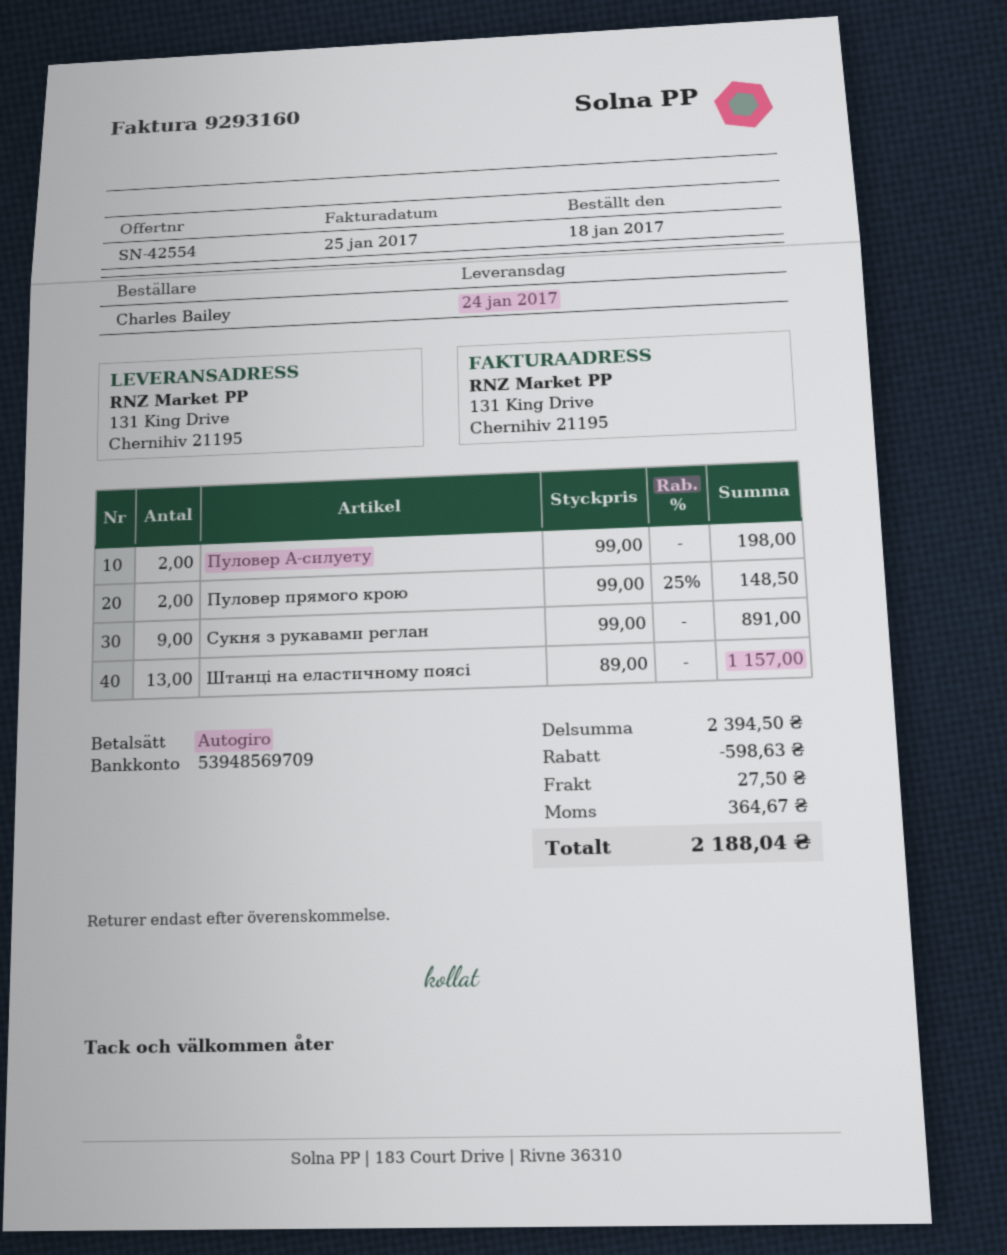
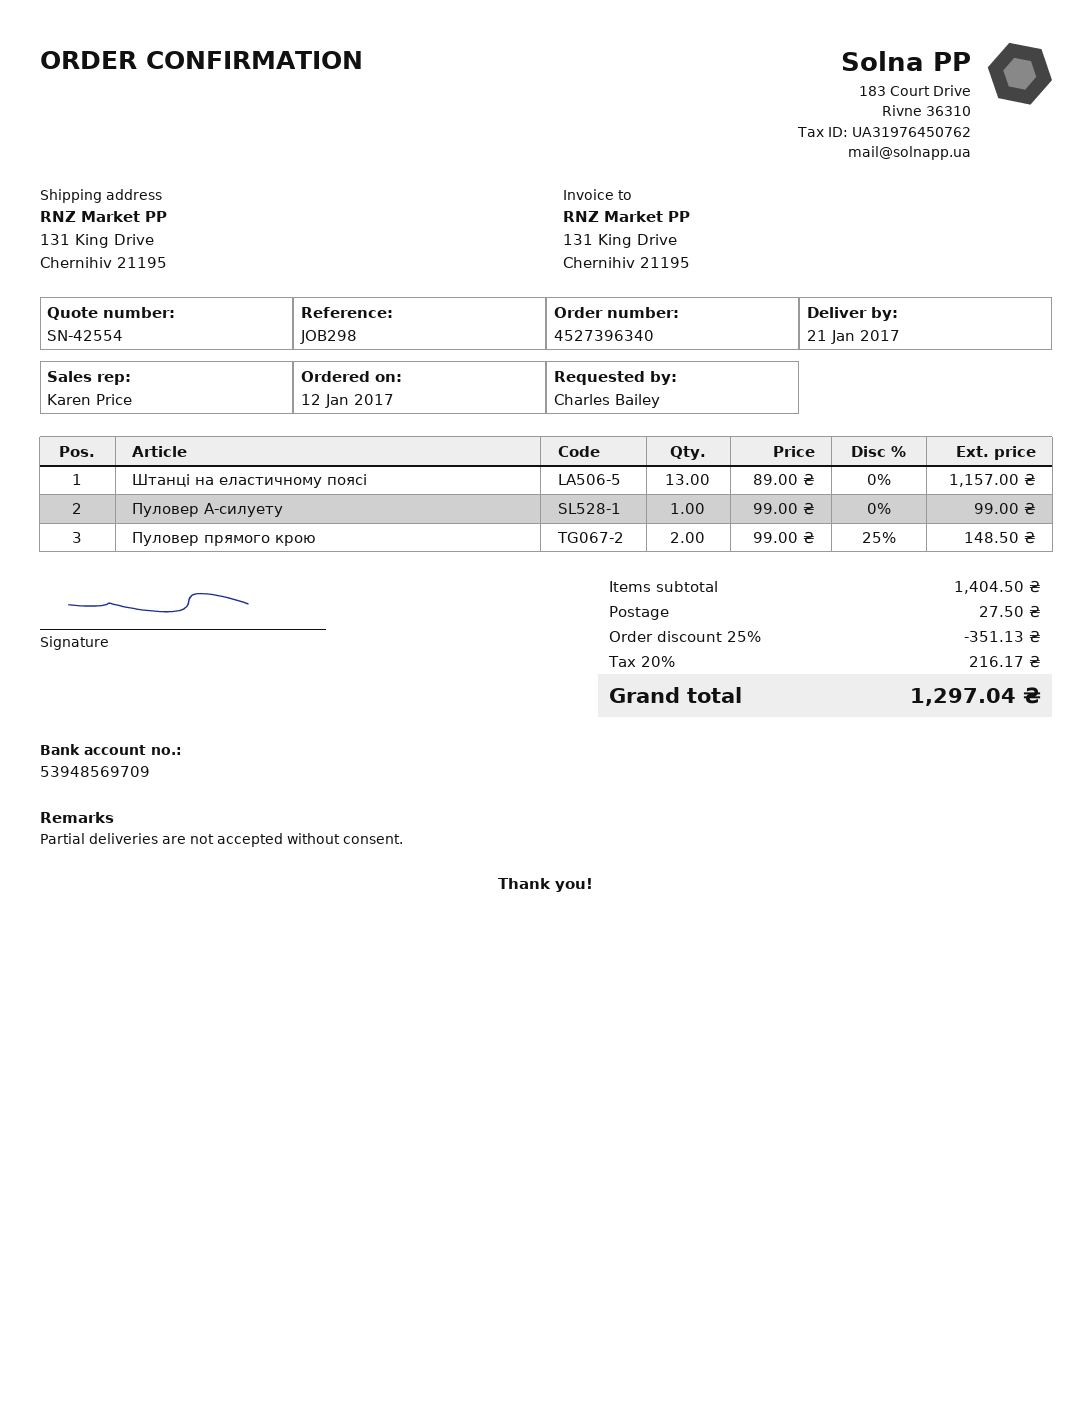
order date: 2017-01-18 -> 2017-01-12
delivery date: 2017-01-24 -> 2017-01-21
Пуловер А-силуету: 2 x 99.00 = 198.00 -> 1 x 99.00 = 99.00
Сукня з рукавами реглан: 9 x 99.00 = 891.00 -> none
subtotal: 2394.50 -> 1404.50
discount: 598.63 -> 351.13
tax: 364.67 -> 216.17
total: 2188.04 -> 1297.04

